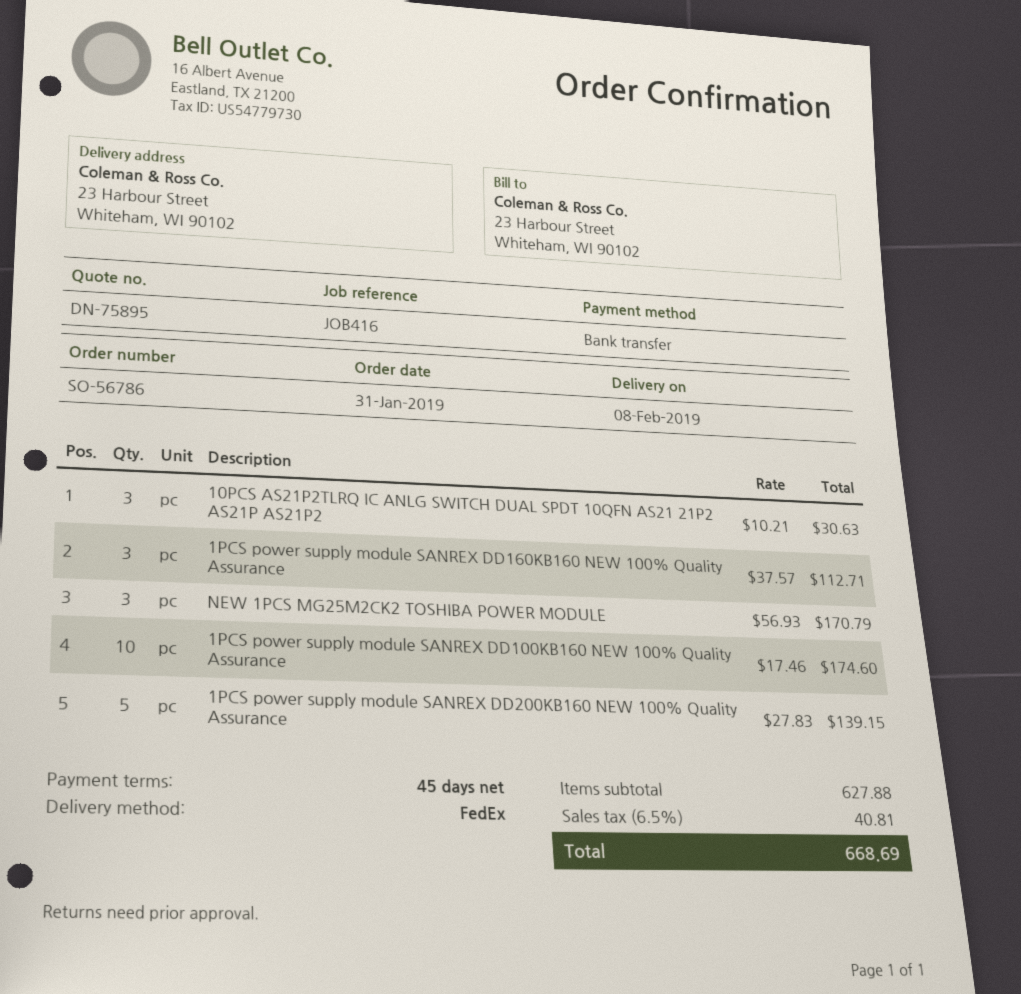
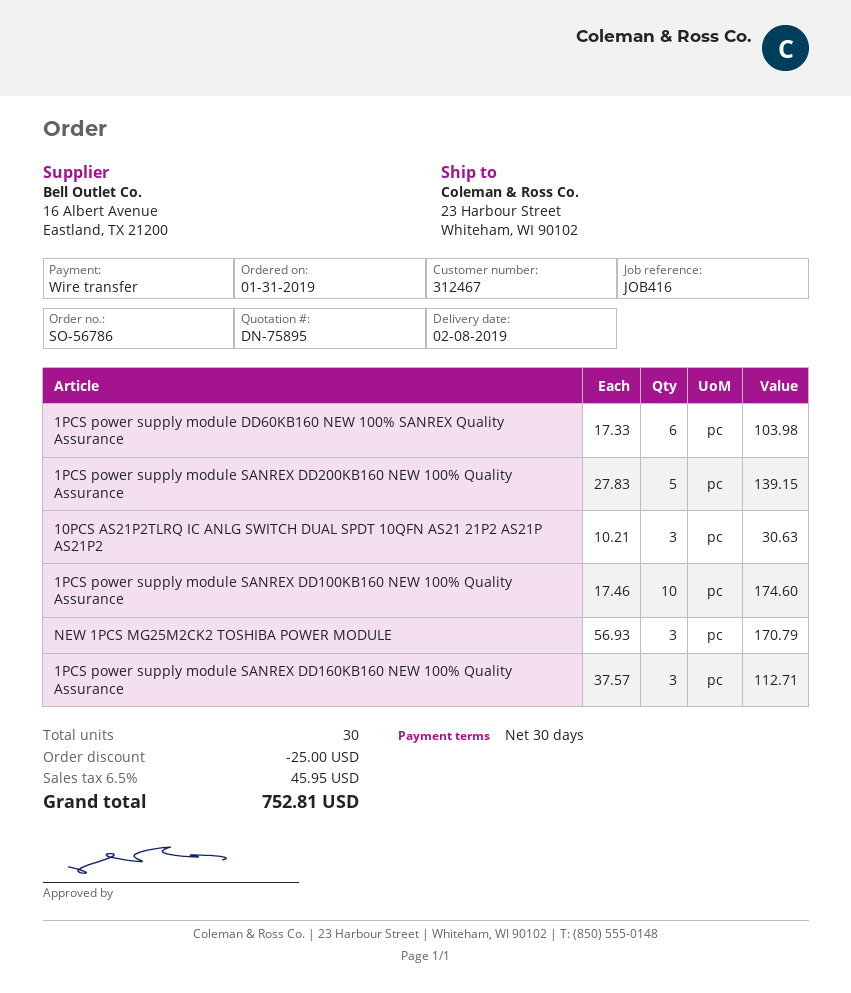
payment terms: 45 days -> 30 days
1PCS power supply module DD60KB160 NEW 100% SANREX Quality Assurance: none -> 6 x 17.33 = 103.98
discount: none -> 25.00
tax: 6.5% = 40.81 -> 6.5% = 45.95
total: 668.69 -> 752.81

